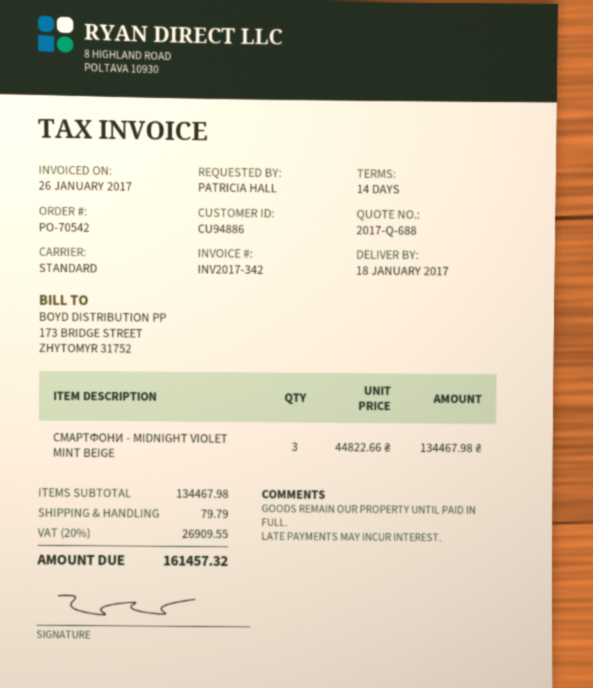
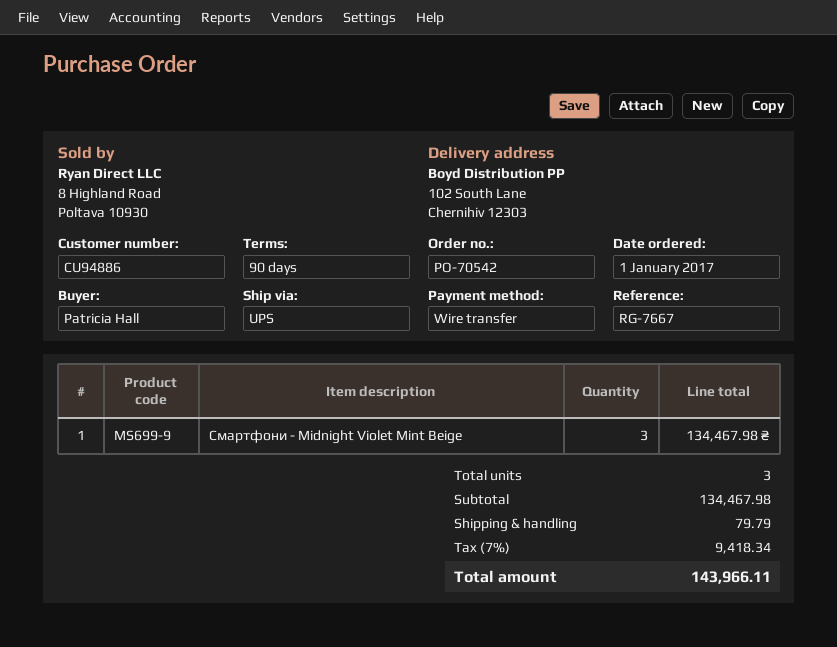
payment terms: 14 days -> 90 days
shipping method: standard -> UPS
tax: 20% = 26909.55 -> 7% = 9418.34
total: 161457.32 -> 143966.11

